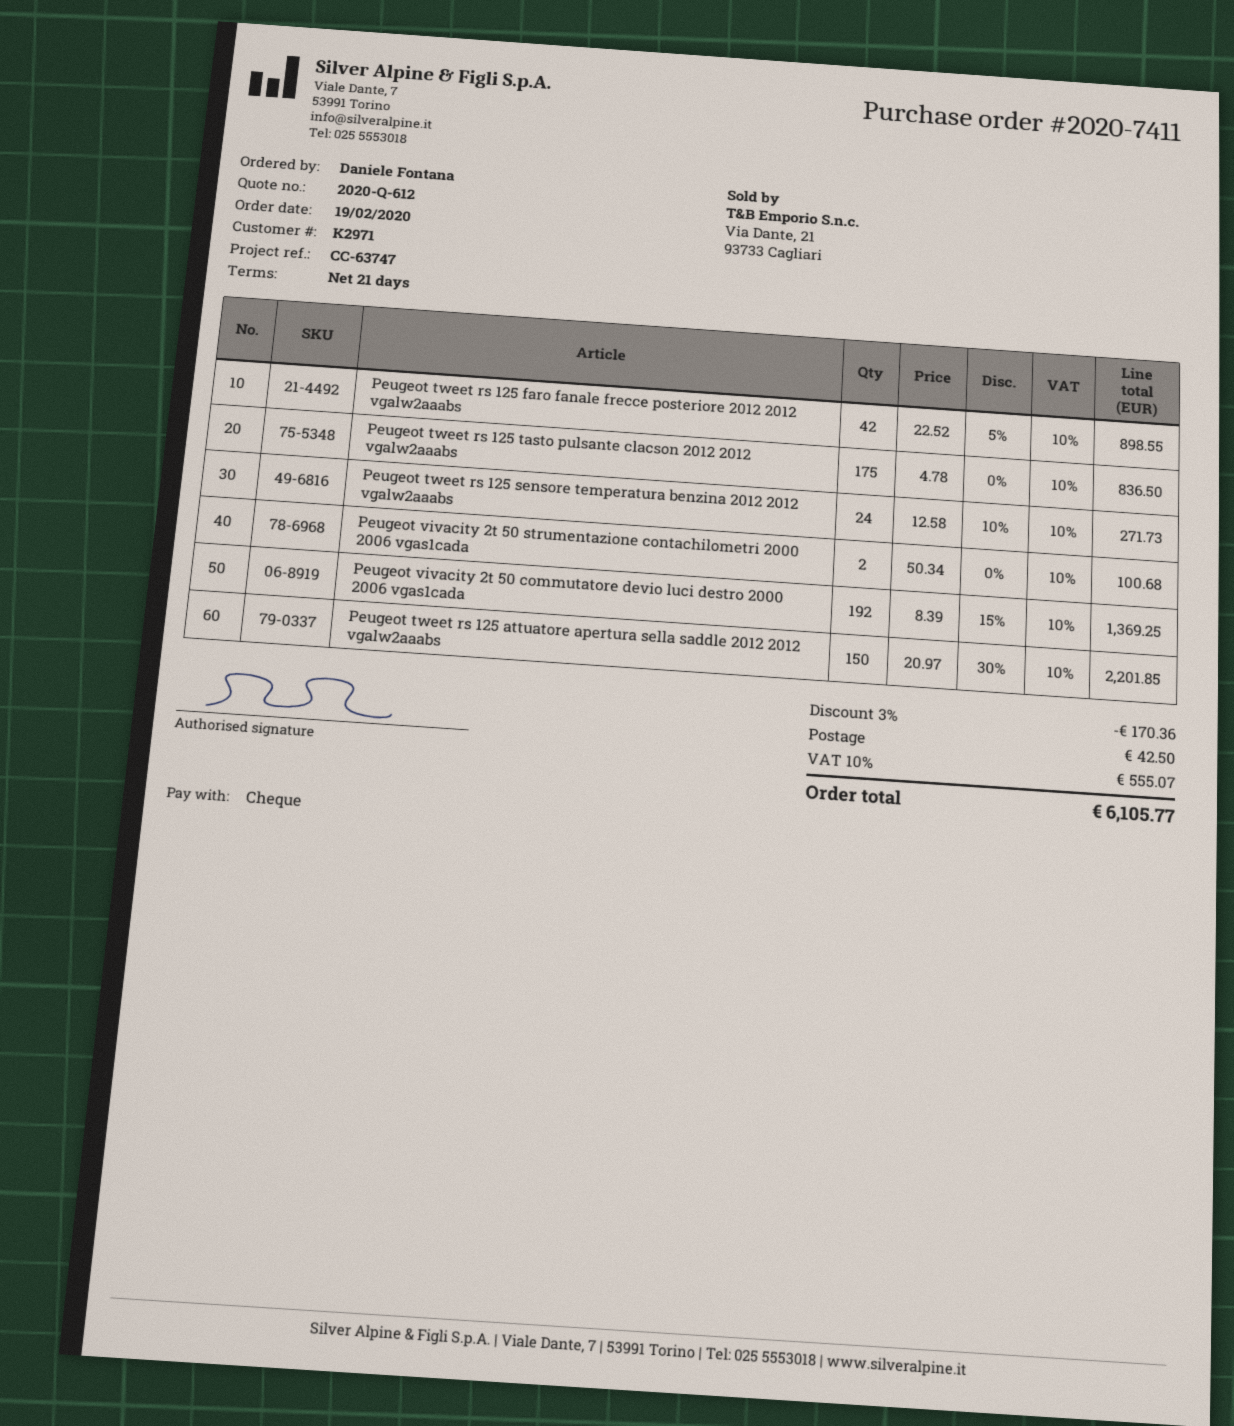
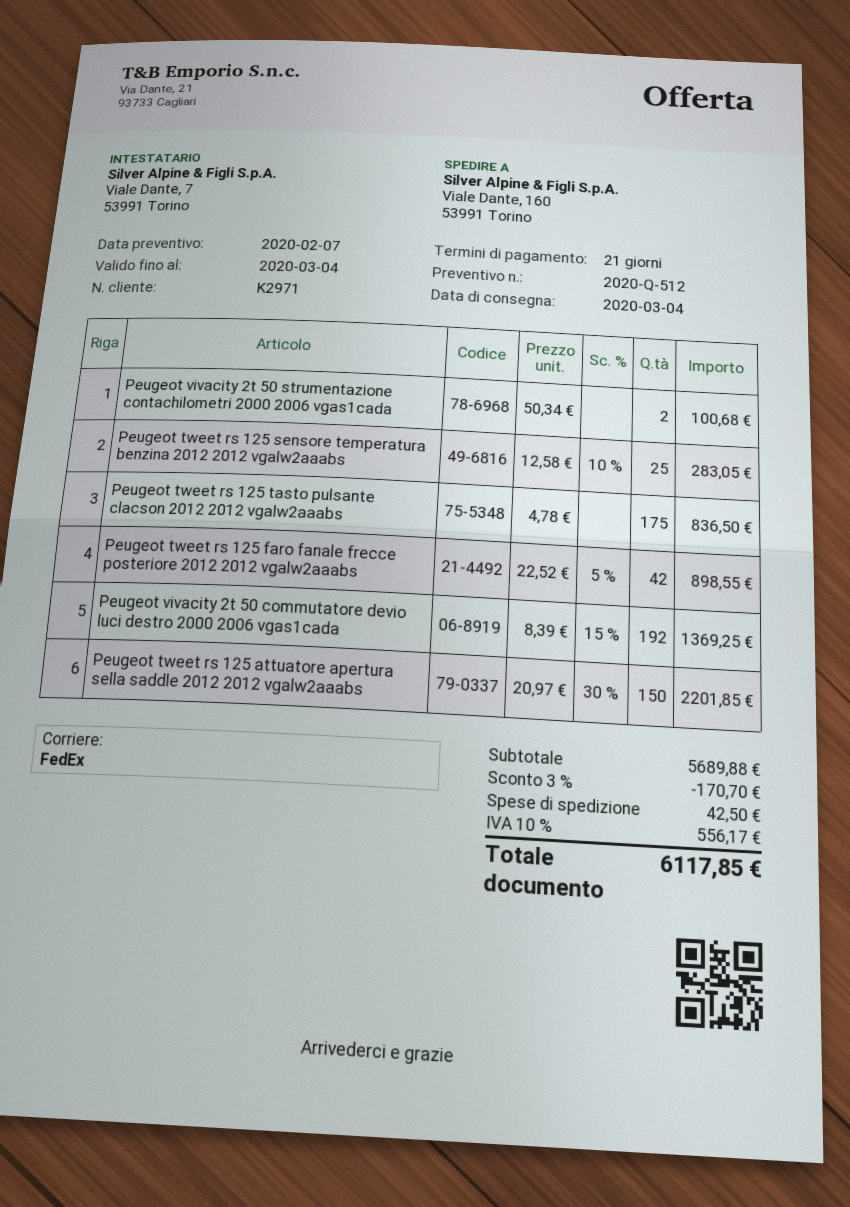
quote number: 2020-Q-612 -> 2020-Q-512
Peugeot tweet rs 125 sensore temperatura benzina 2012 2012 vgalw2aaabs: 24 x 12.58 - 10% = 271.73 -> 25 x 12.58 - 10% = 283.05
discount: 3% = 170.36 -> 3% = 170.70
tax: 10% = 555.07 -> 10% = 556.17
total: 6105.77 -> 6117.85

